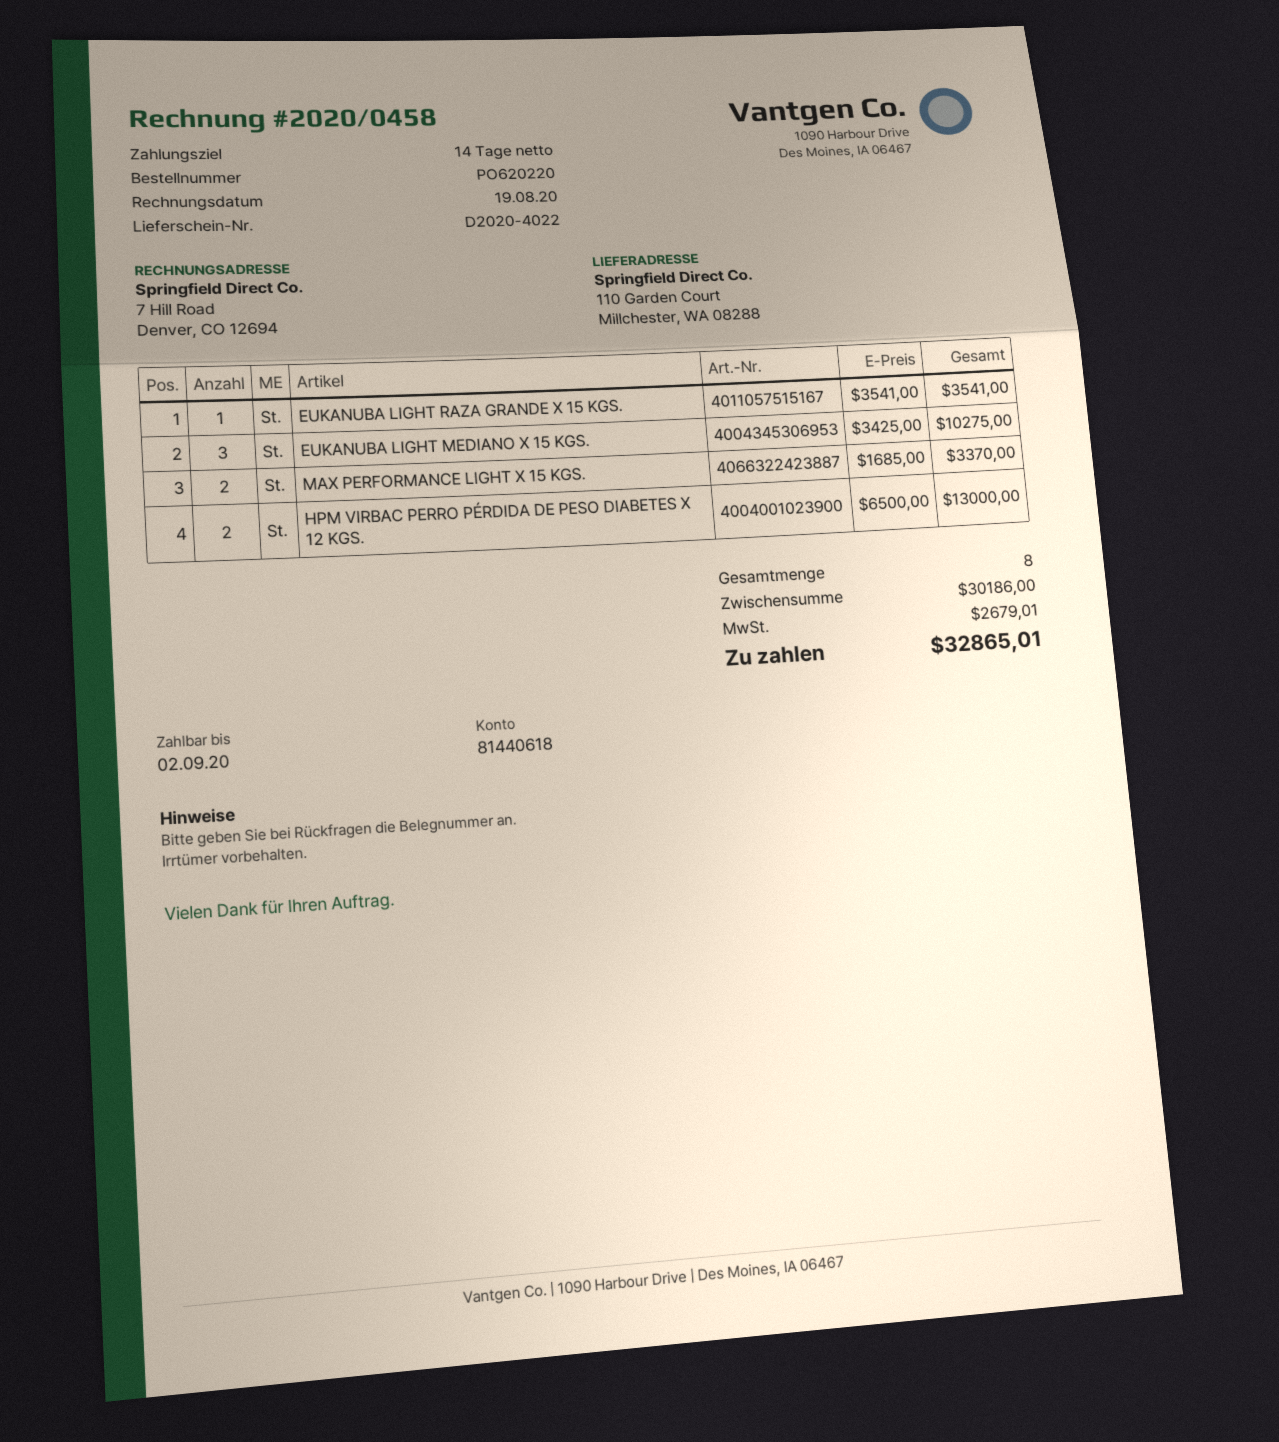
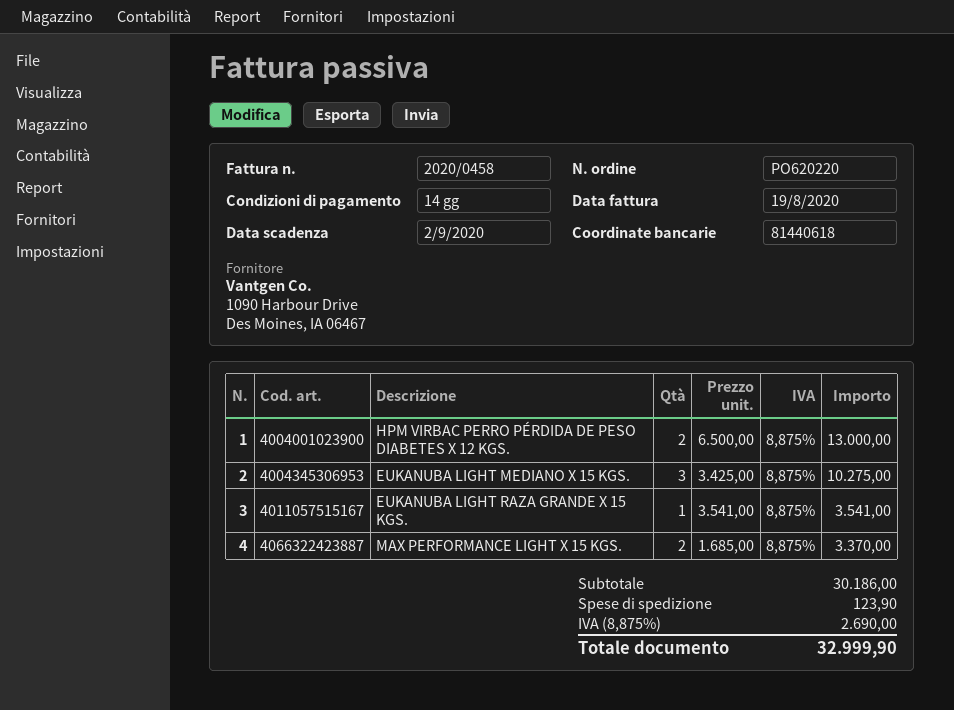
shipping: none -> 123.90
tax: 2679.01 -> 2690.00
total: 32865.01 -> 32999.90

